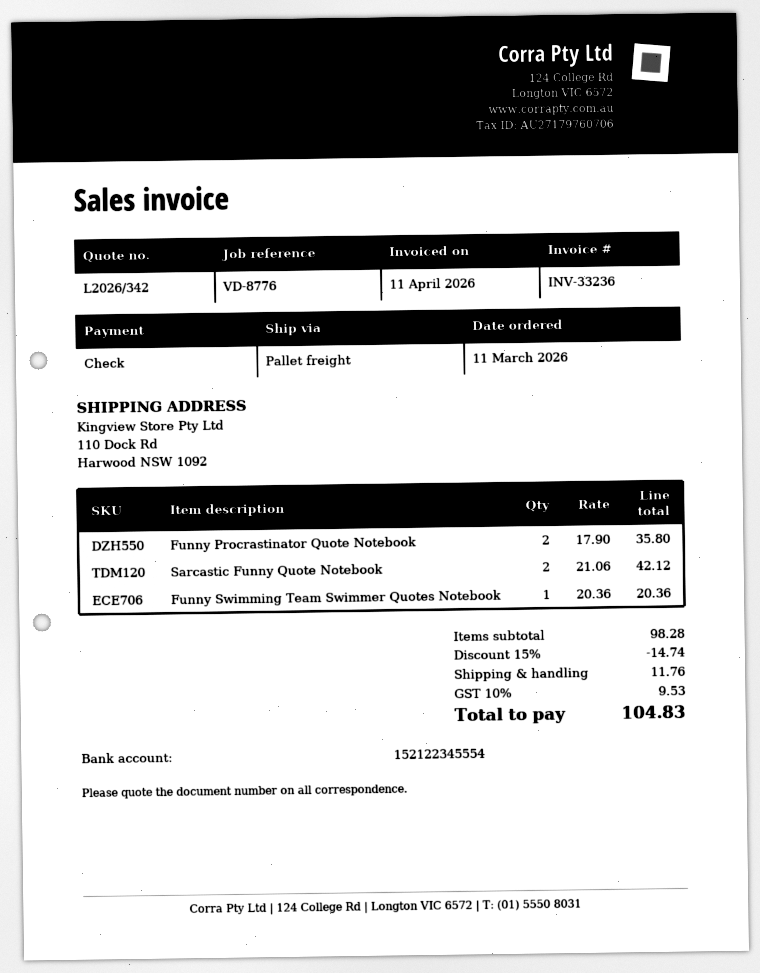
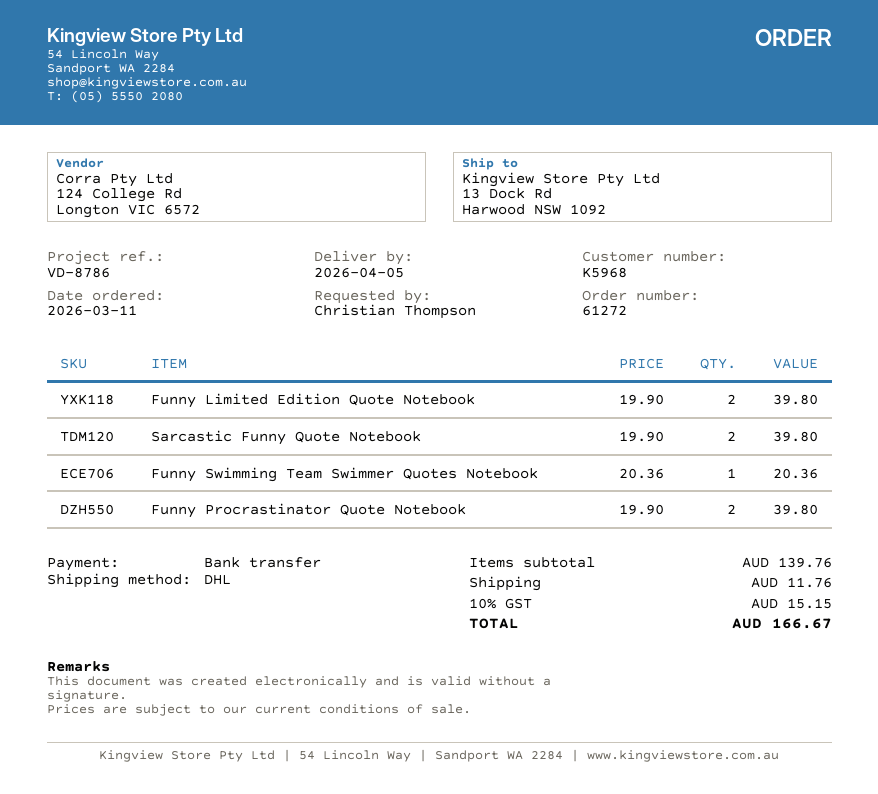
reference: VD-8776 -> VD-8786
payment method: cheque -> bank transfer
shipping method: pallet freight -> DHL
ship to: 110 Dock Rd, Harwood NSW 1092 -> 13 Dock Rd, Harwood NSW 1092
Funny Procrastinator Quote Notebook: 2 x 17.90 = 35.80 -> 2 x 19.90 = 39.80
Sarcastic Funny Quote Notebook: 2 x 21.06 = 42.12 -> 2 x 19.90 = 39.80
Funny Limited Edition Quote Notebook: none -> 2 x 19.90 = 39.80
subtotal: 98.28 -> 139.76
discount: 15% = 14.74 -> none
tax: 10% = 9.53 -> 10% = 15.15
total: 104.83 -> 166.67

